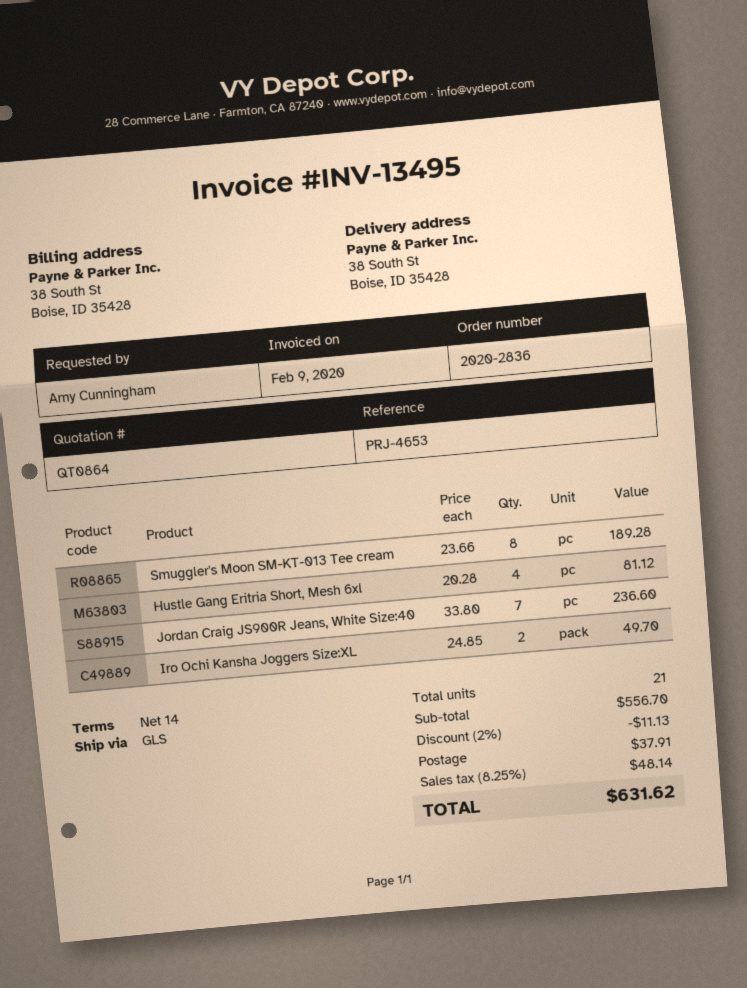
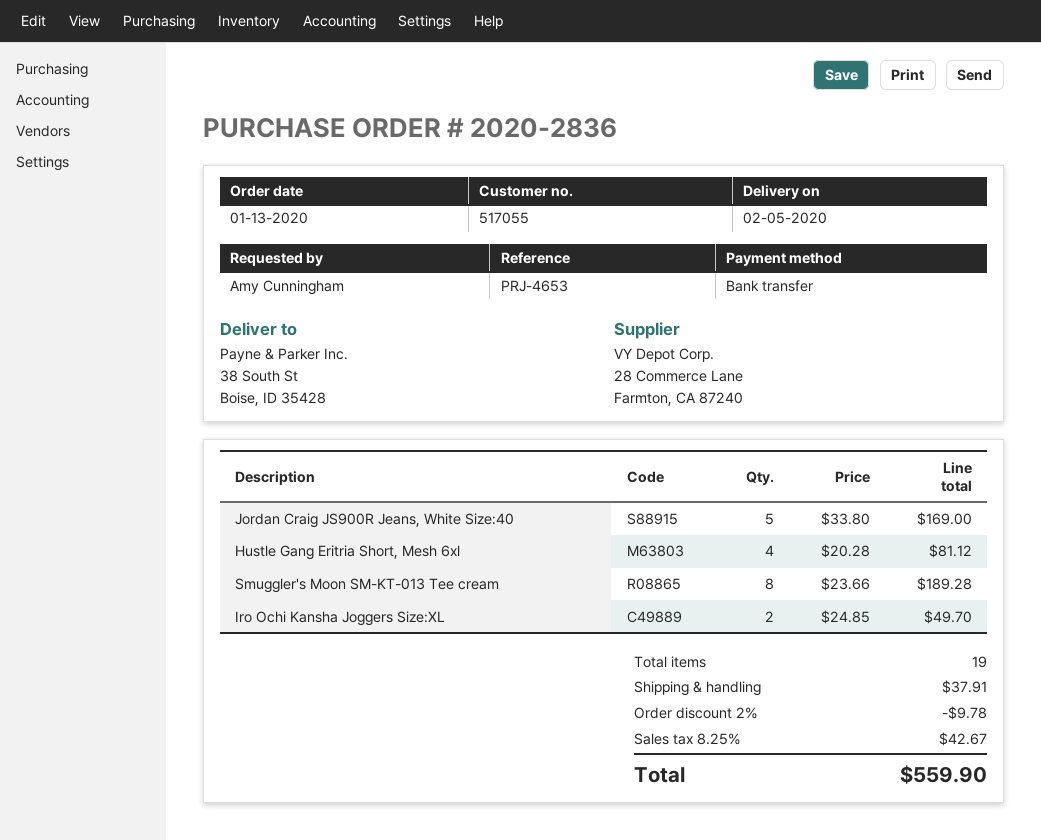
Jordan Craig JS900R Jeans, White Size:40: 7 x 33.80 = 236.60 -> 5 x 33.80 = 169.00
total quantity: 21 -> 19
discount: 2% = 11.13 -> 2% = 9.78
tax: 8.25% = 48.14 -> 8.25% = 42.67
total: 631.62 -> 559.90

